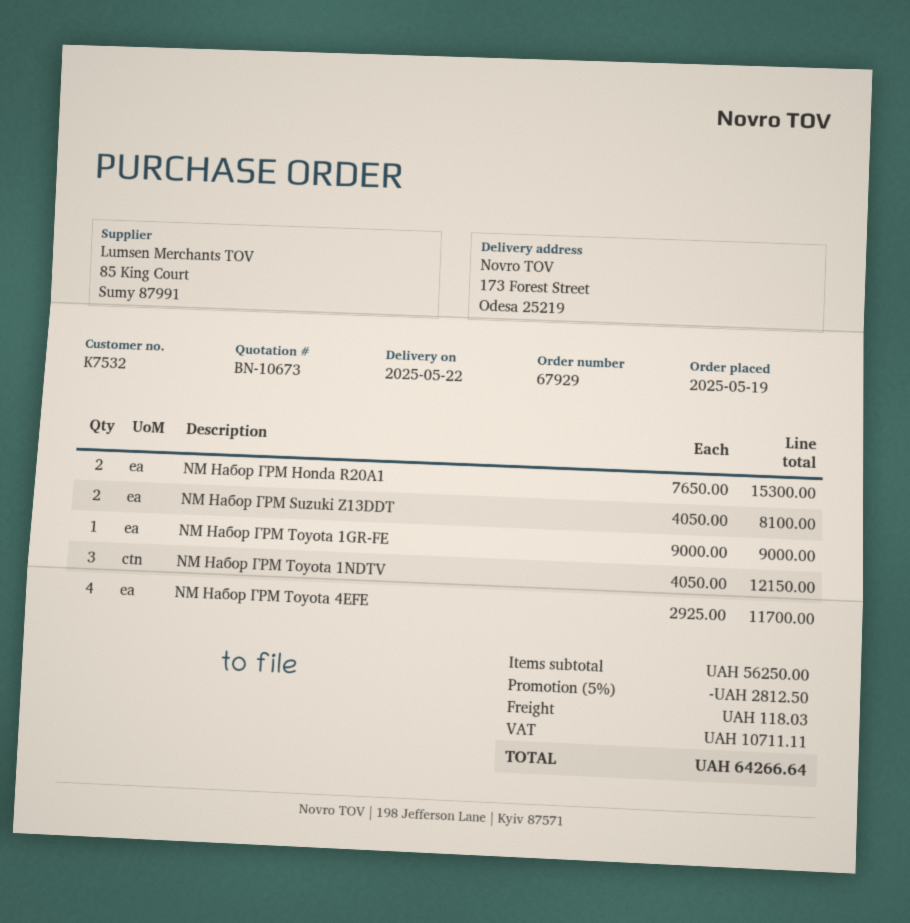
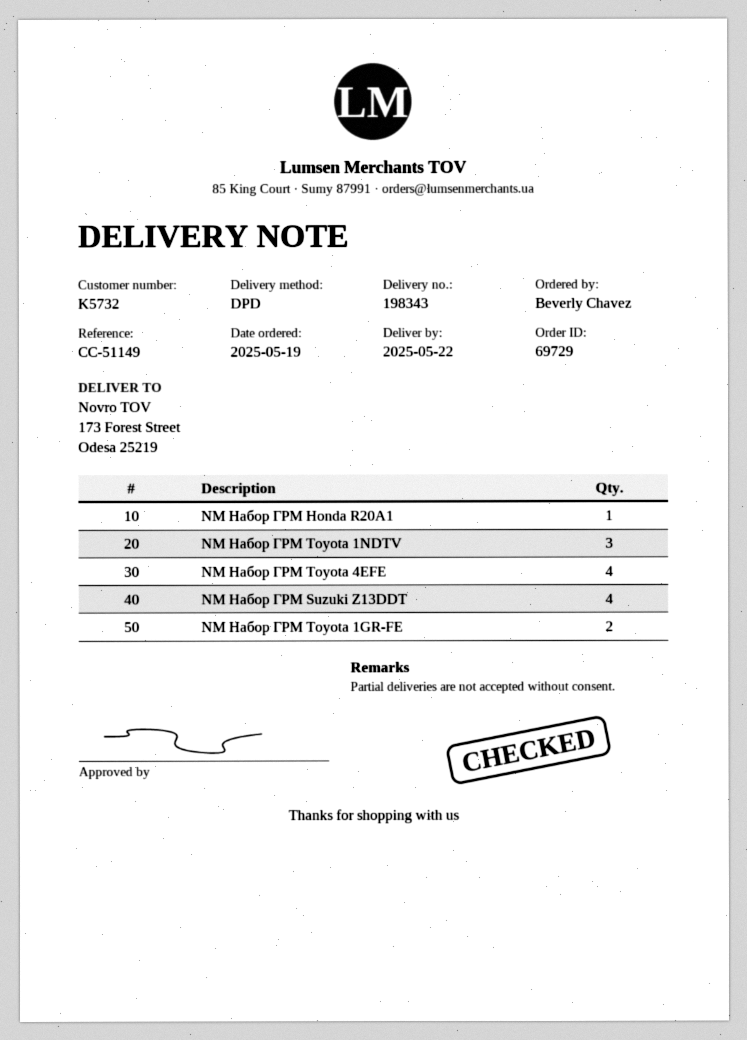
order number: 67929 -> 69729
customer number: K7532 -> K5732
NM Набор ГРМ Honda R20A1: 2 -> 1
NM Набор ГРМ Suzuki Z13DDT: 2 -> 4
NM Набор ГРМ Toyota 1GR-FE: 1 -> 2

